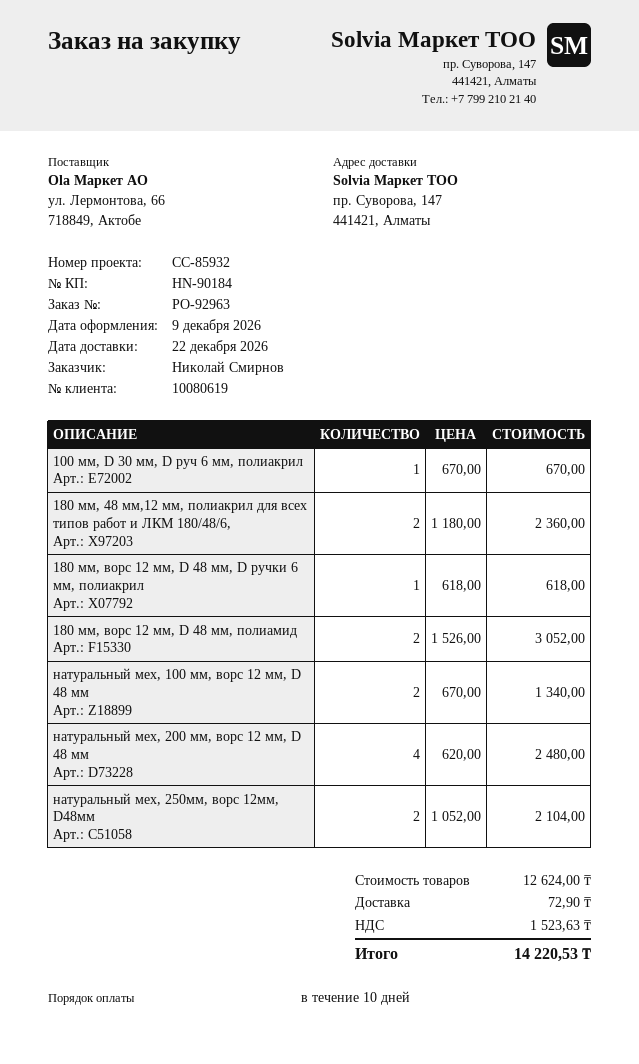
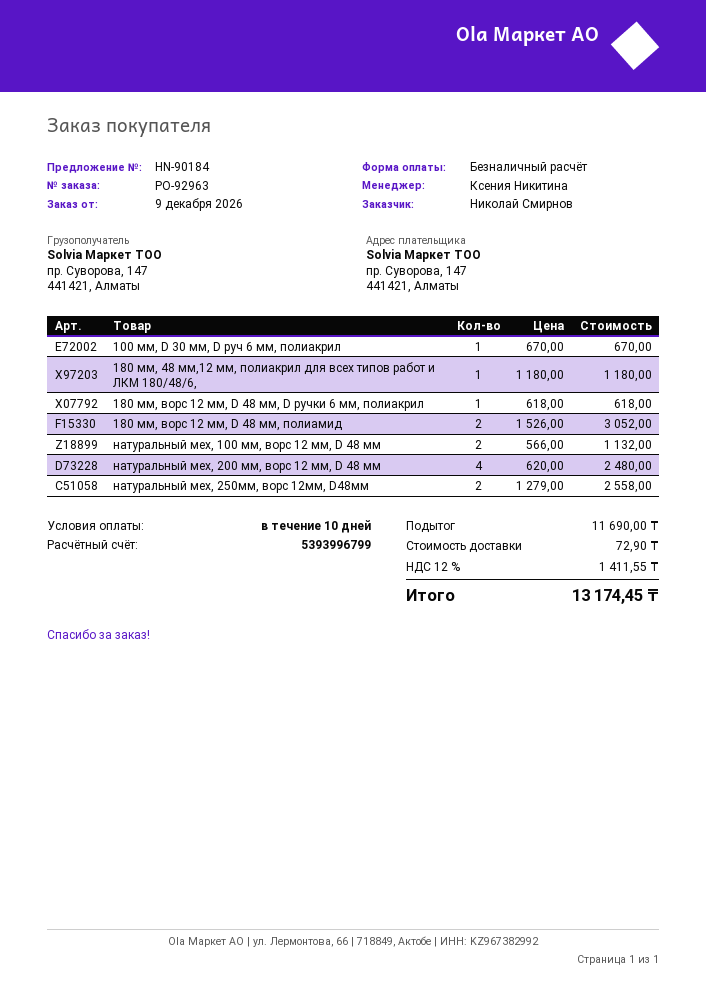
180 мм, 48 мм,12 мм, полиакрил для всех типов работ и ЛКМ 180/48/6,: 2 x 1180.00 = 2360.00 -> 1 x 1180.00 = 1180.00
натуральный мех, 100 мм, ворс 12 мм, D 48 мм: 2 x 670.00 = 1340.00 -> 2 x 566.00 = 1132.00
натуральный мех, 250мм, ворс 12мм, D48мм: 2 x 1052.00 = 2104.00 -> 2 x 1279.00 = 2558.00
subtotal: 12624.00 -> 11690.00
tax: 1523.63 -> 1411.55
total: 14220.53 -> 13174.45

